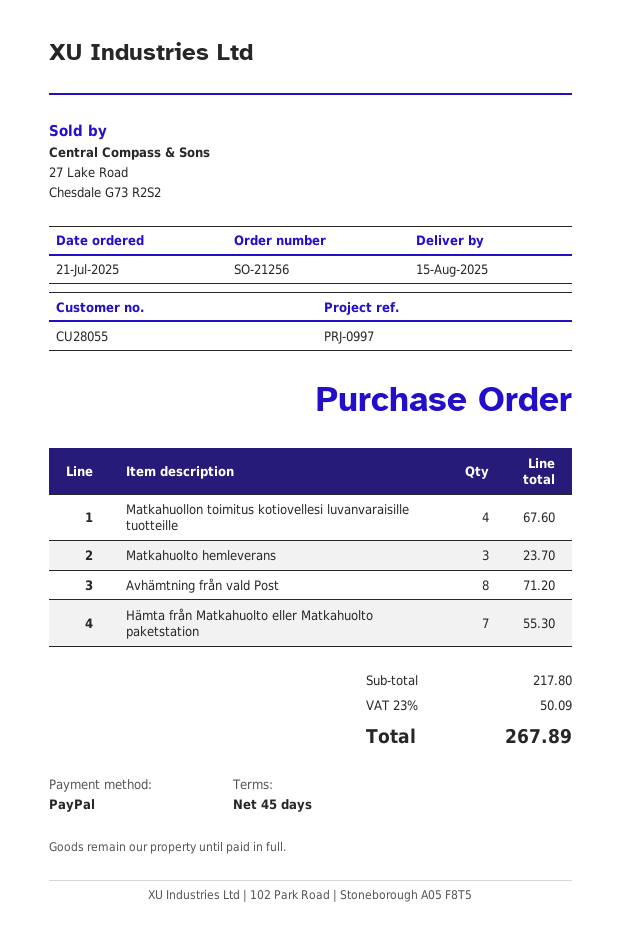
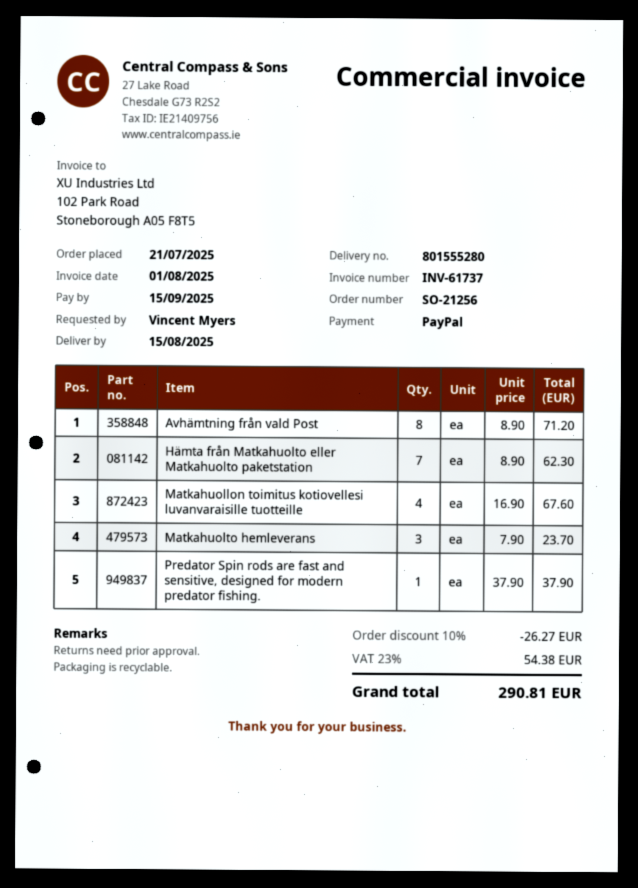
Hämta från Matkahuolto eller Matkahuolto paketstation: 7 for 55.30 -> 7 for 62.30
Predator Spin rods are fast and sensitive, designed for modern predator fishing.: none -> 1 for 37.90
discount: none -> 10% = 26.27
tax: 23% = 50.09 -> 23% = 54.38
total: 267.89 -> 290.81

